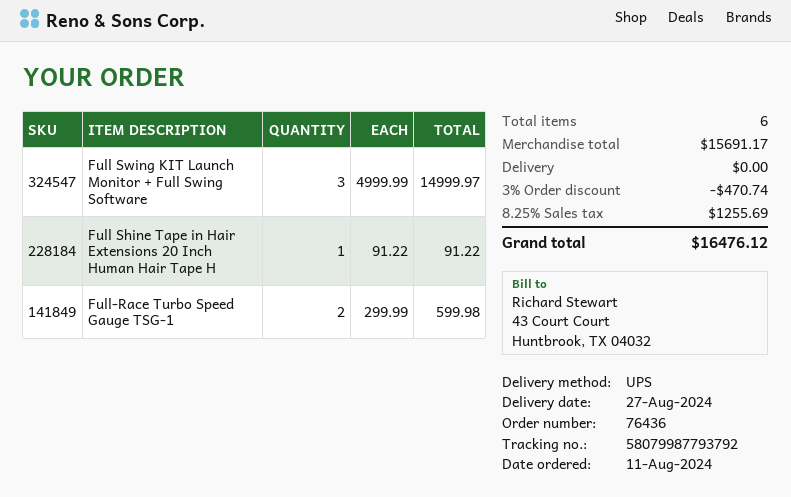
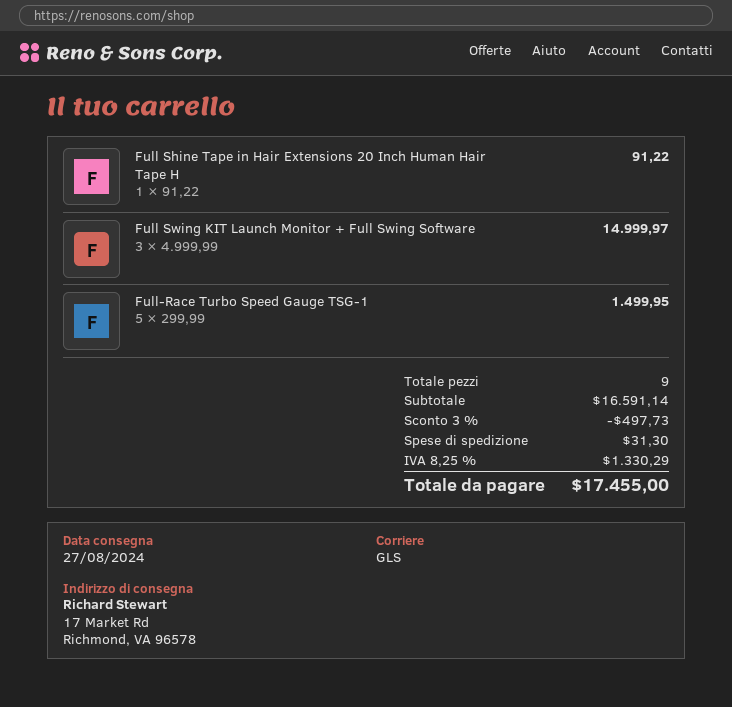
shipping method: UPS -> GLS
Full-Race Turbo Speed Gauge TSG-1: 2 x 299.99 = 599.98 -> 5 x 299.99 = 1499.95
total quantity: 6 -> 9
subtotal: 15691.17 -> 16591.14
discount: 3% = 470.74 -> 3% = 497.73
shipping: 0.00 -> 31.30
tax: 8.25% = 1255.69 -> 8.25% = 1330.29
total: 16476.12 -> 17455.00

